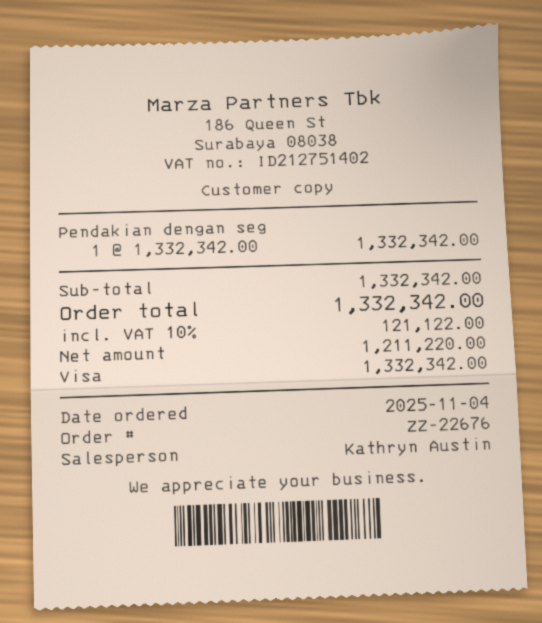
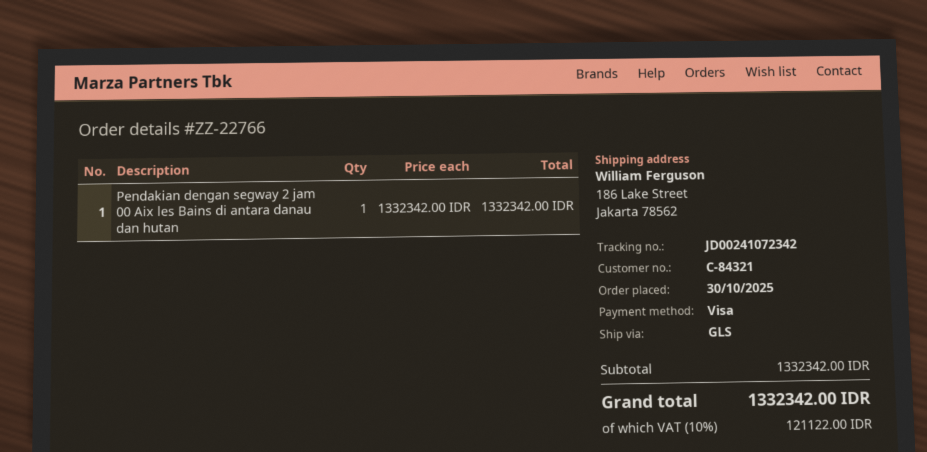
order number: ZZ-22676 -> ZZ-22766
order date: 2025-11-04 -> 2025-10-30

